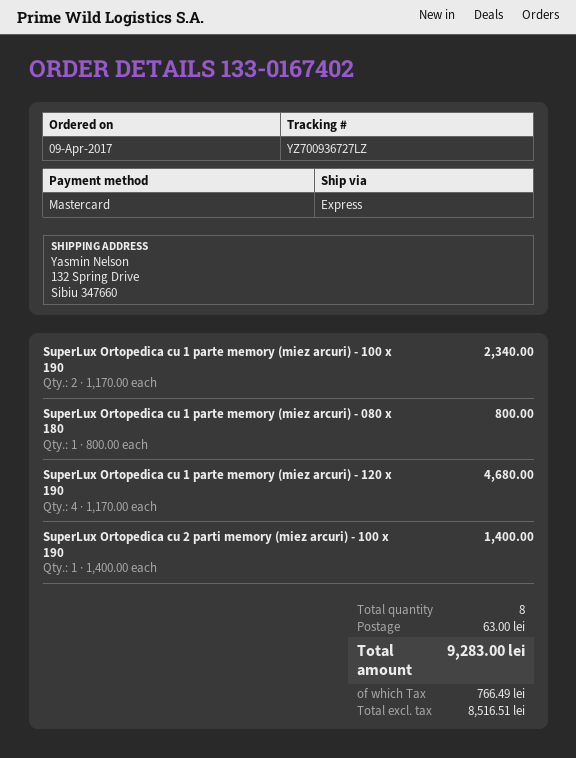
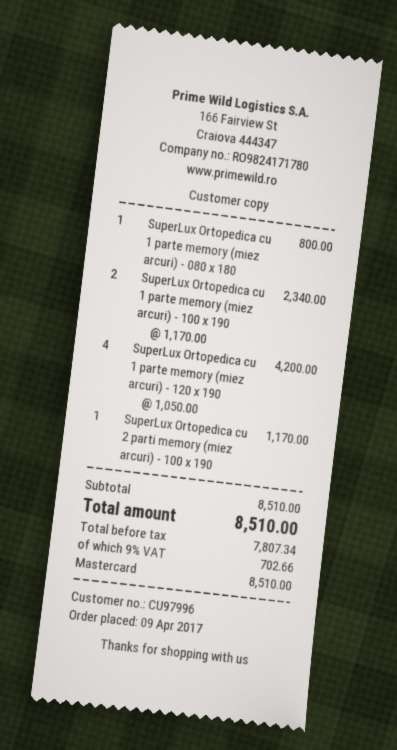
SuperLux Ortopedica cu 1 parte memory (miez arcuri) - 120 x 190: 4 x 1170.00 = 4680.00 -> 4 x 1050.00 = 4200.00
SuperLux Ortopedica cu 2 parti memory (miez arcuri) - 100 x 190: 1 x 1400.00 = 1400.00 -> 1 x 1170.00 = 1170.00
shipping: 63.00 -> none
net: 8516.51 -> 7807.34
tax: 766.49 -> 702.66
total: 9283.00 -> 8510.00

